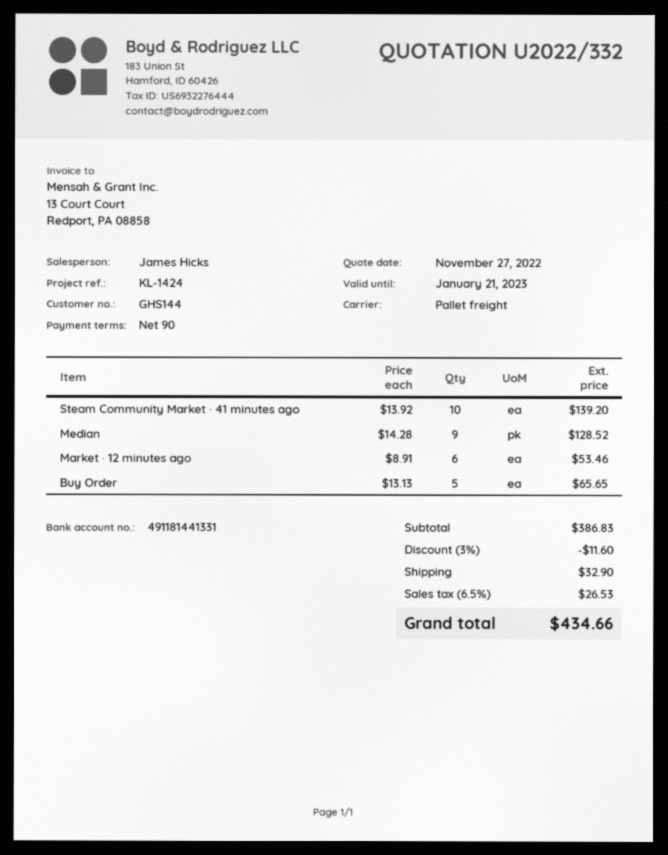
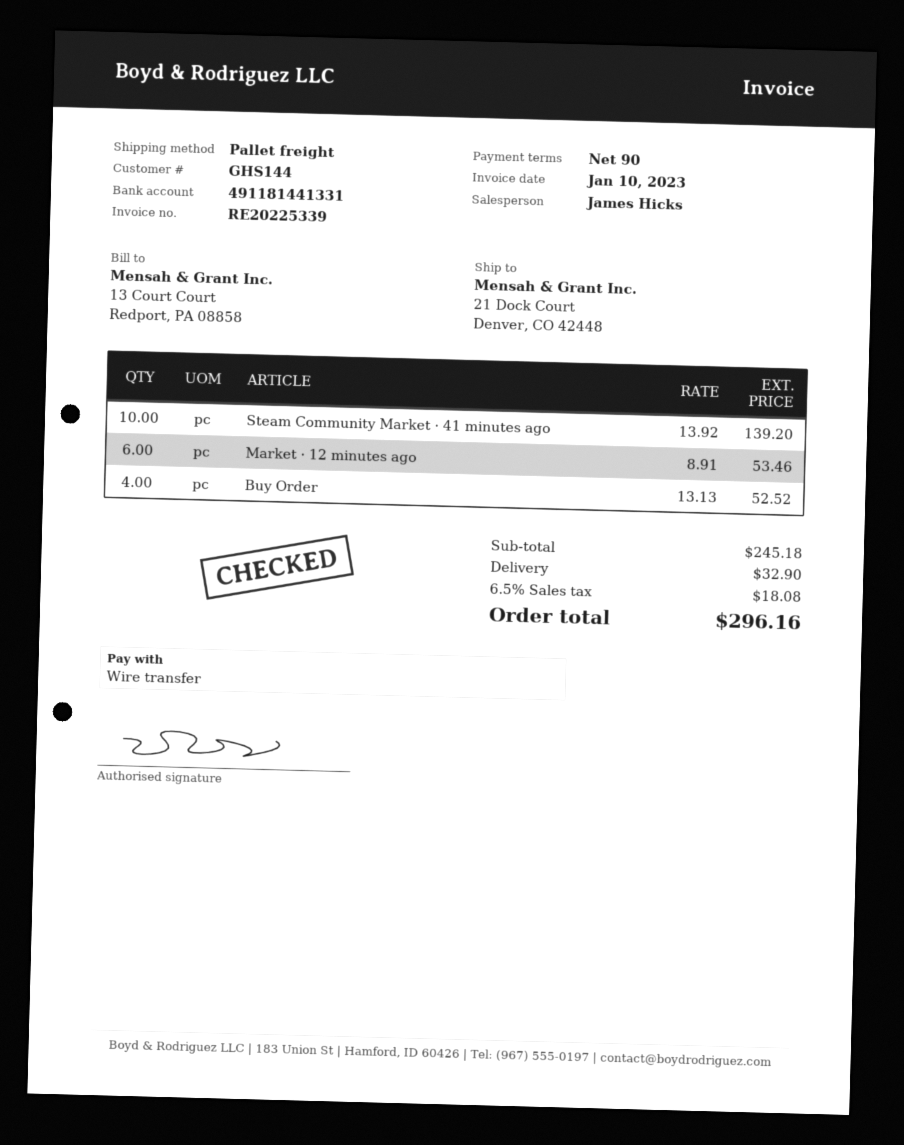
Median: 9 x 14.28 = 128.52 -> none
Buy Order: 5 x 13.13 = 65.65 -> 4 x 13.13 = 52.52
subtotal: 386.83 -> 245.18
discount: 3% = 11.60 -> none
tax: 6.5% = 26.53 -> 6.5% = 18.08
total: 434.66 -> 296.16

